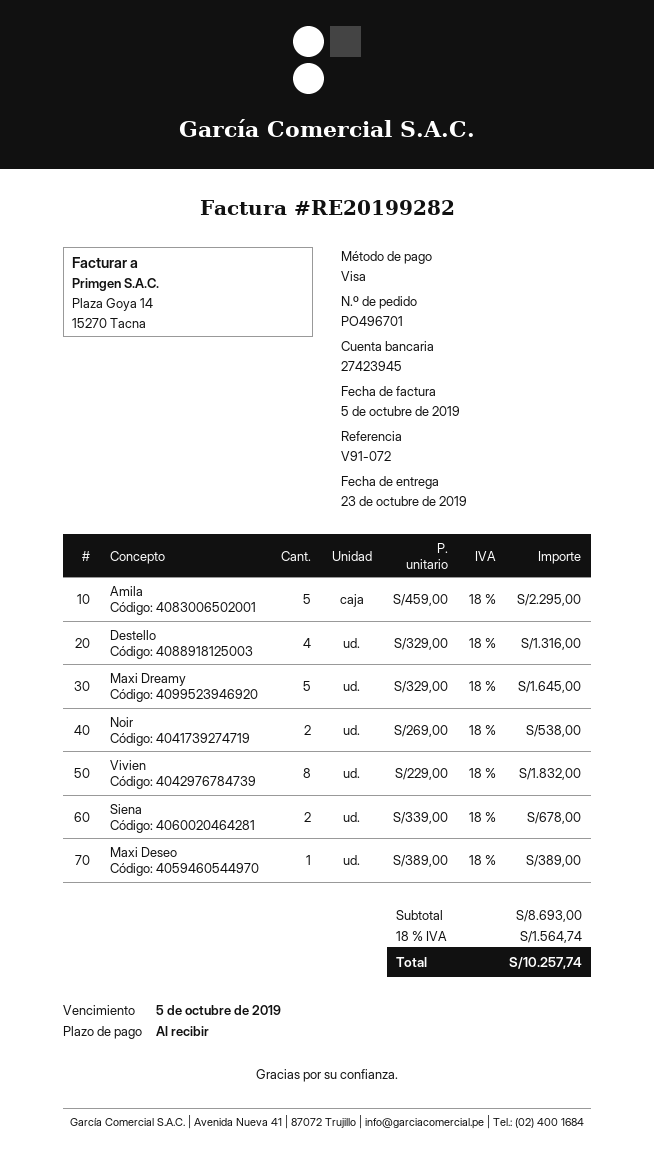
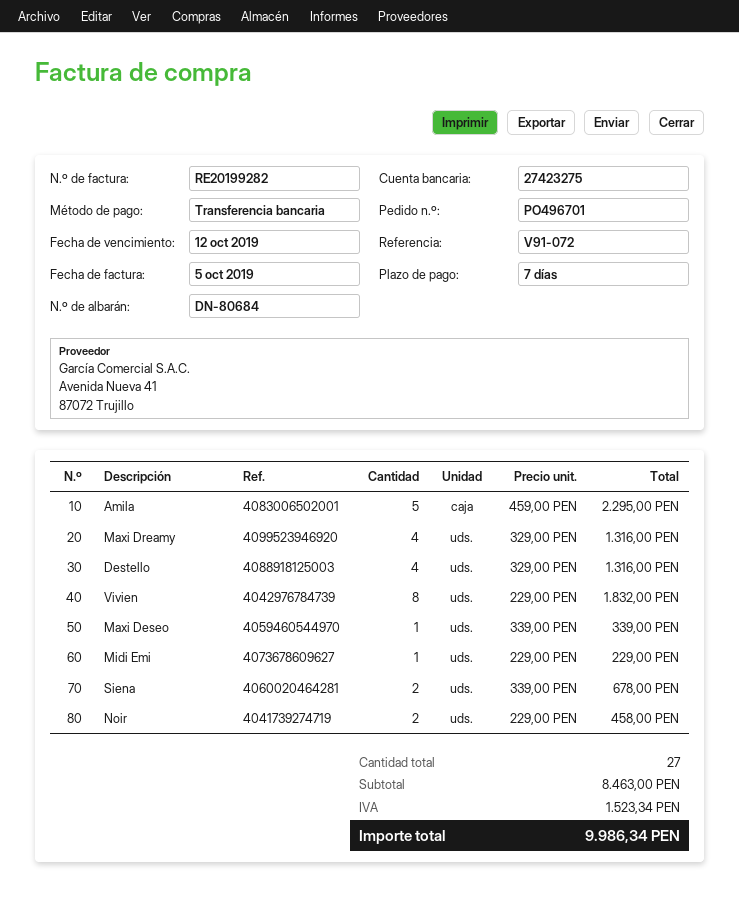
payment terms: on receipt -> 7 days
due date: 2019-10-05 -> 2019-10-12
payment method: Visa -> bank transfer
bank account: 27423945 -> 27423275
Maxi Dreamy: 5 x 329.00 = 1645.00 -> 4 x 329.00 = 1316.00
Noir: 2 x 269.00 = 538.00 -> 2 x 229.00 = 458.00
Maxi Deseo: 1 x 389.00 = 389.00 -> 1 x 339.00 = 339.00
Midi Emi: none -> 1 x 229.00 = 229.00
subtotal: 8693.00 -> 8463.00
tax: 1564.74 -> 1523.34
total: 10257.74 -> 9986.34

